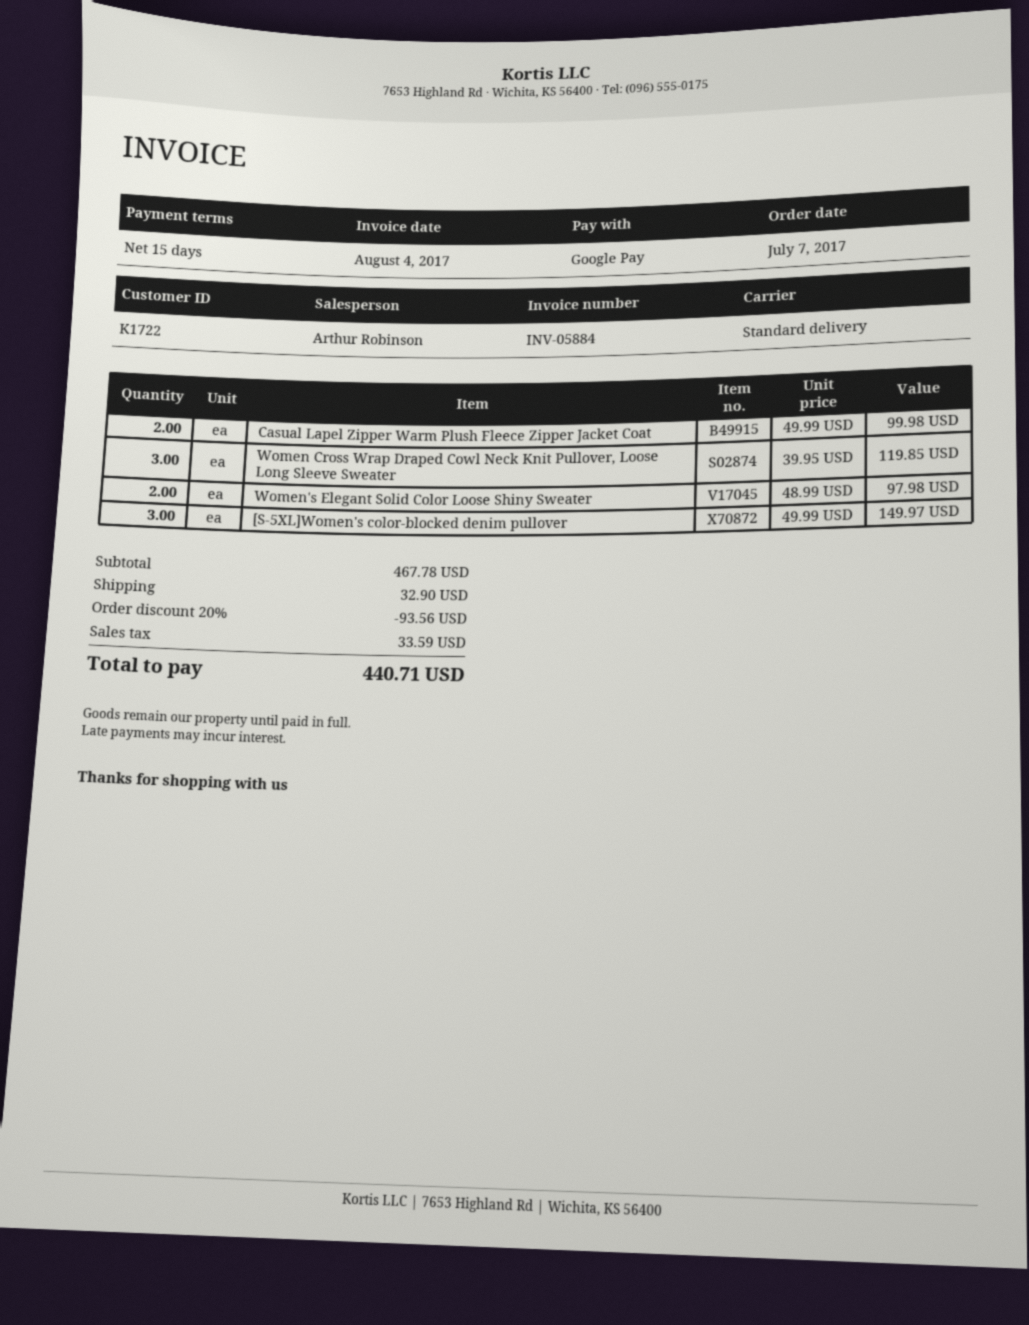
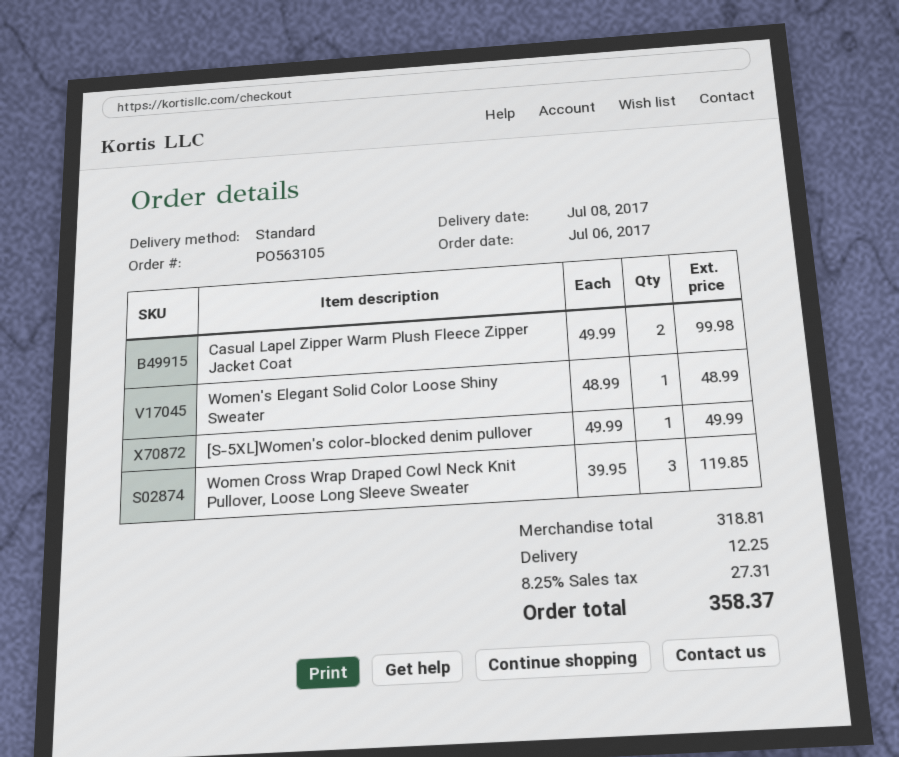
order date: 2017-07-07 -> 2017-07-06
Women's Elegant Solid Color Loose Shiny Sweater: 2 x 48.99 = 97.98 -> 1 x 48.99 = 48.99
[S-5XL]Women's color-blocked denim pullover: 3 x 49.99 = 149.97 -> 1 x 49.99 = 49.99
subtotal: 467.78 -> 318.81
discount: 20% = 93.56 -> none
shipping: 32.90 -> 12.25
tax: 33.59 -> 27.31
total: 440.71 -> 358.37

